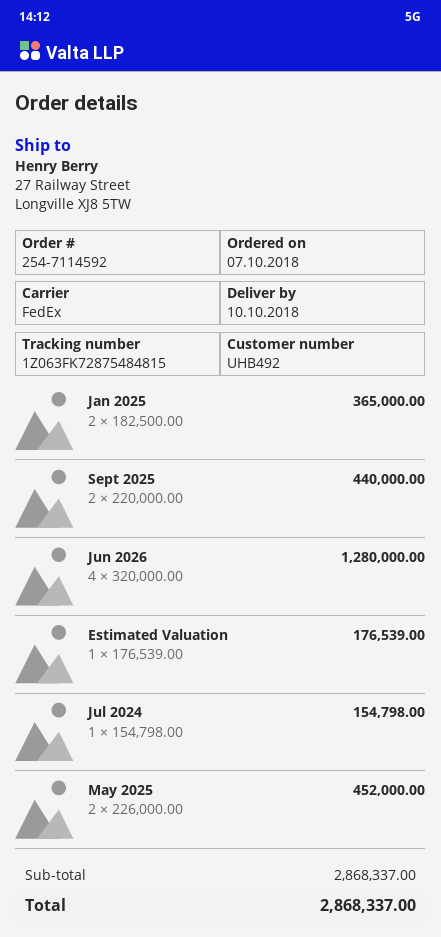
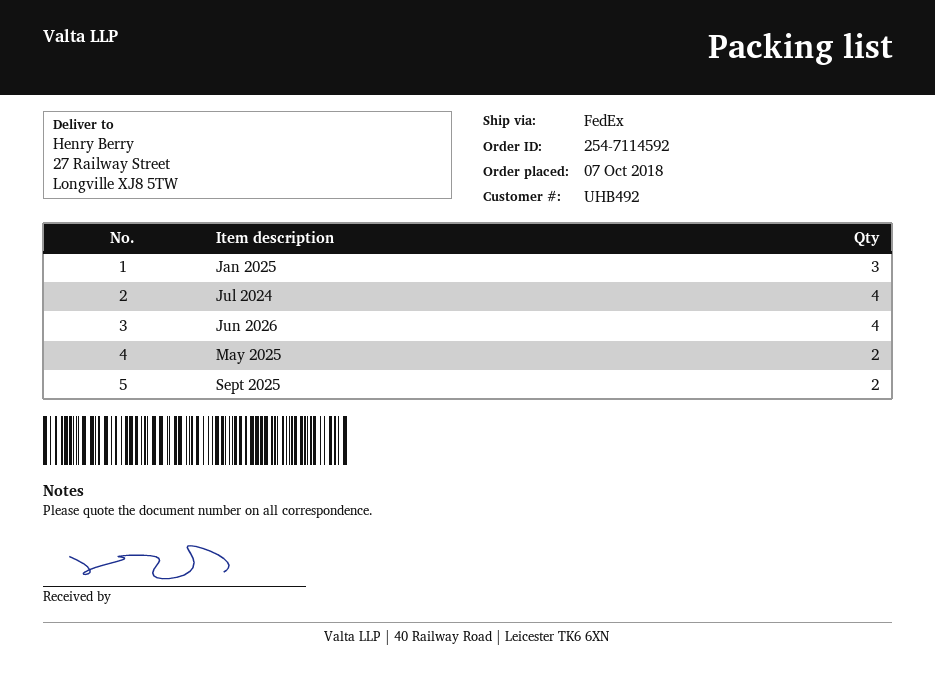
Jan 2025: 2 -> 3
Estimated Valuation: 1 -> none
Jul 2024: 1 -> 4

